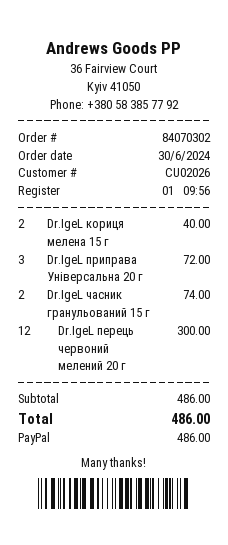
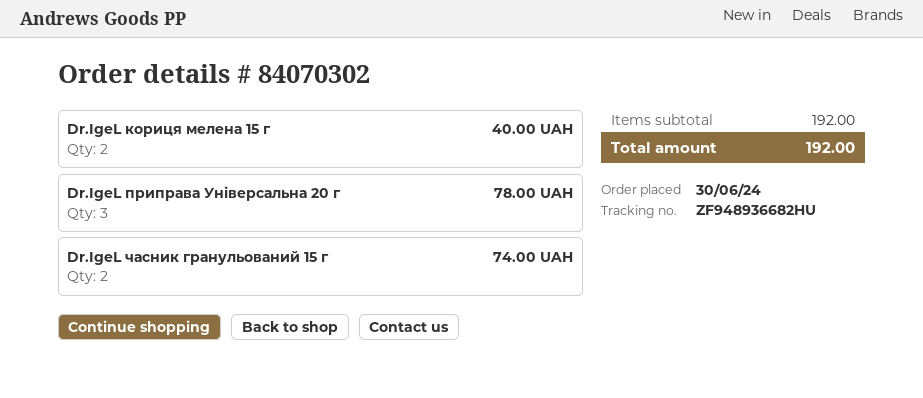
Dr.IgeL приправа Універсальна 20 г: 3 for 72.00 -> 3 for 78.00
Dr.IgeL перець червоний мелений 20 г: 12 for 300.00 -> none
subtotal: 486.00 -> 192.00
total: 486.00 -> 192.00

